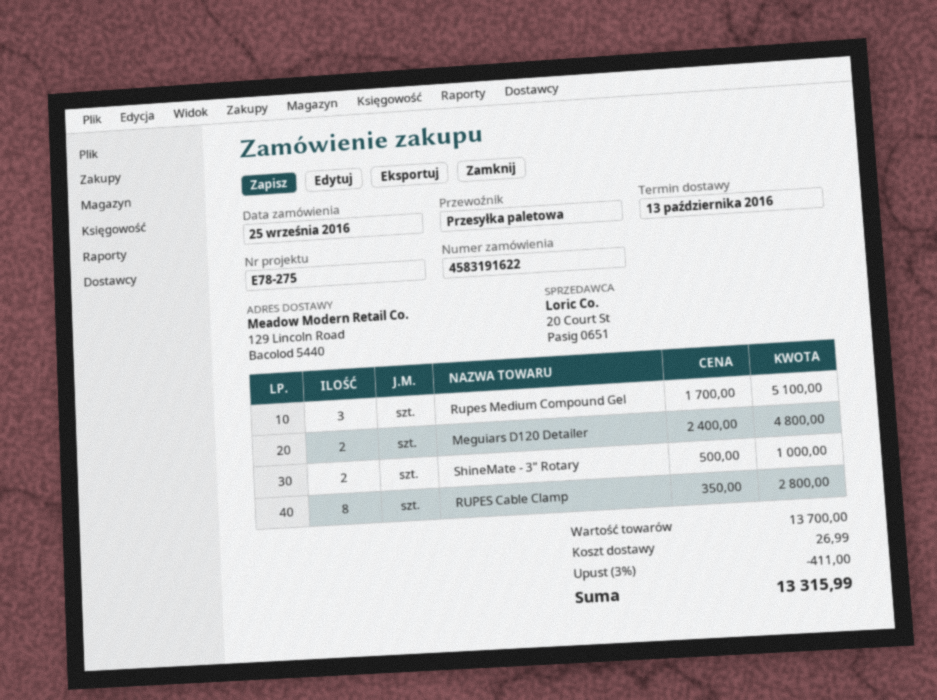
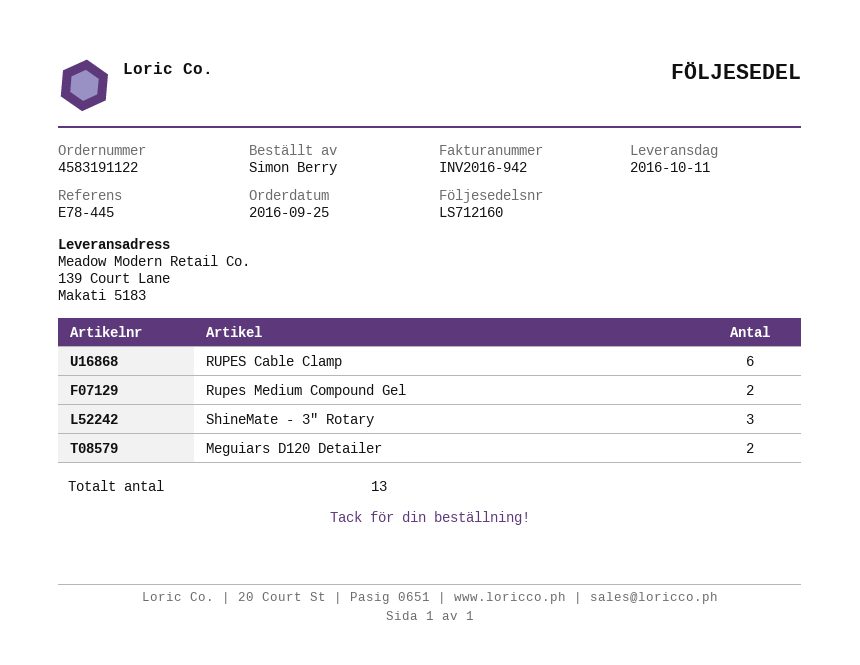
order number: 4583191622 -> 4583191122
delivery date: 2016-10-13 -> 2016-10-11
reference: E78-275 -> E78-445
ship to: 129 Lincoln Road, Bacolod 5440 -> 139 Court Lane, Makati 5183
Rupes Medium Compound Gel: 3 -> 2
ShineMate - 3" Rotary: 2 -> 3
RUPES Cable Clamp: 8 -> 6

